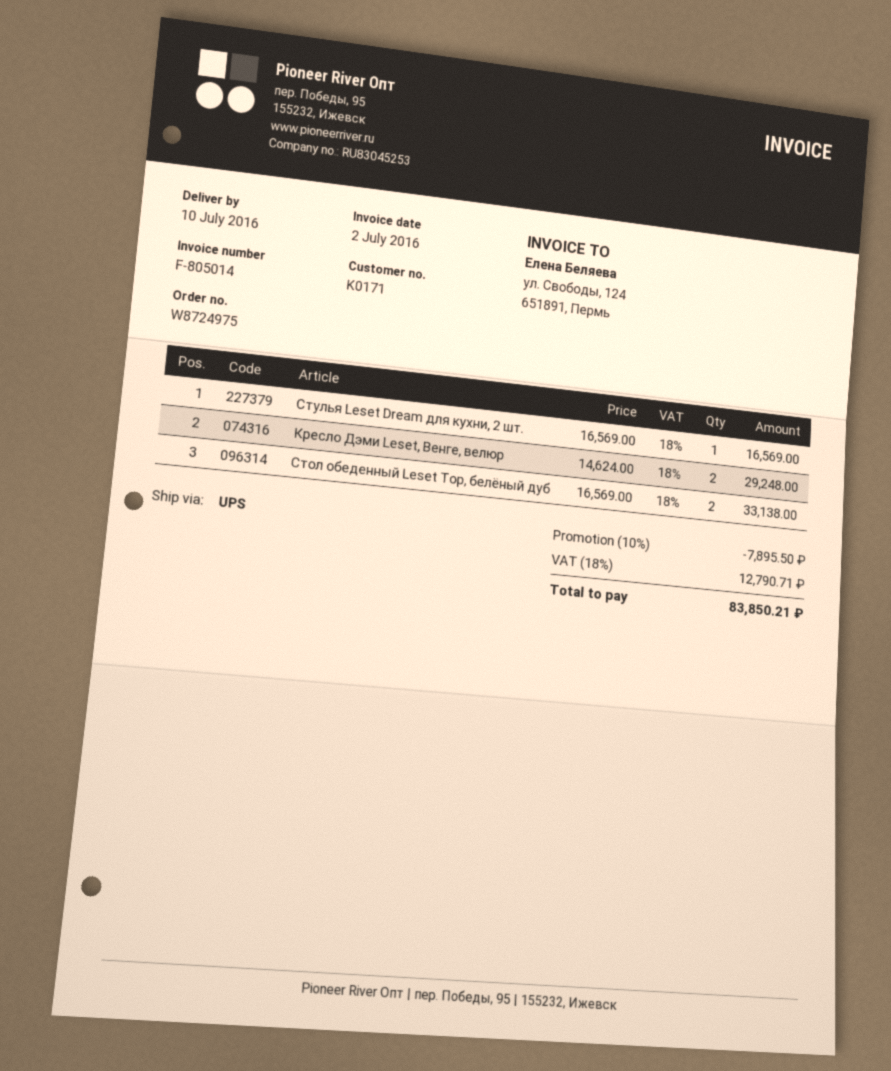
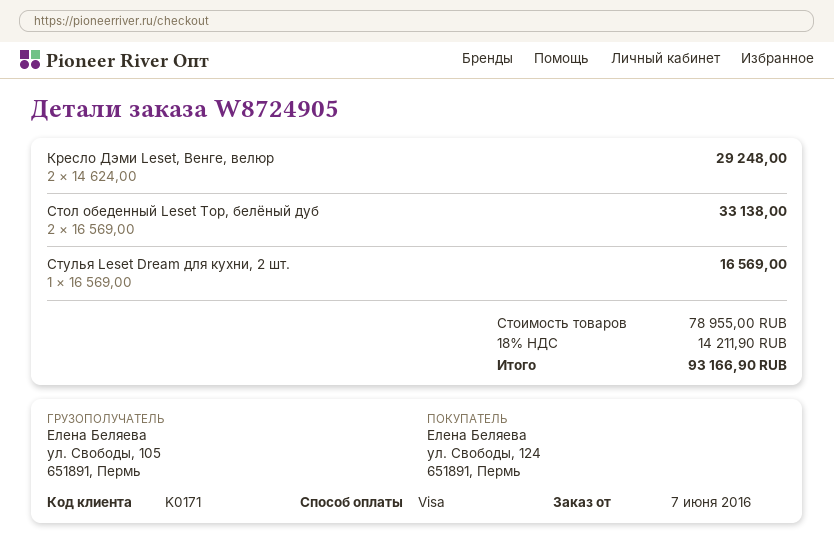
order number: W8724975 -> W8724905
discount: 10% = 7895.50 -> none
tax: 18% = 12790.71 -> 18% = 14211.90
total: 83850.21 -> 93166.90

